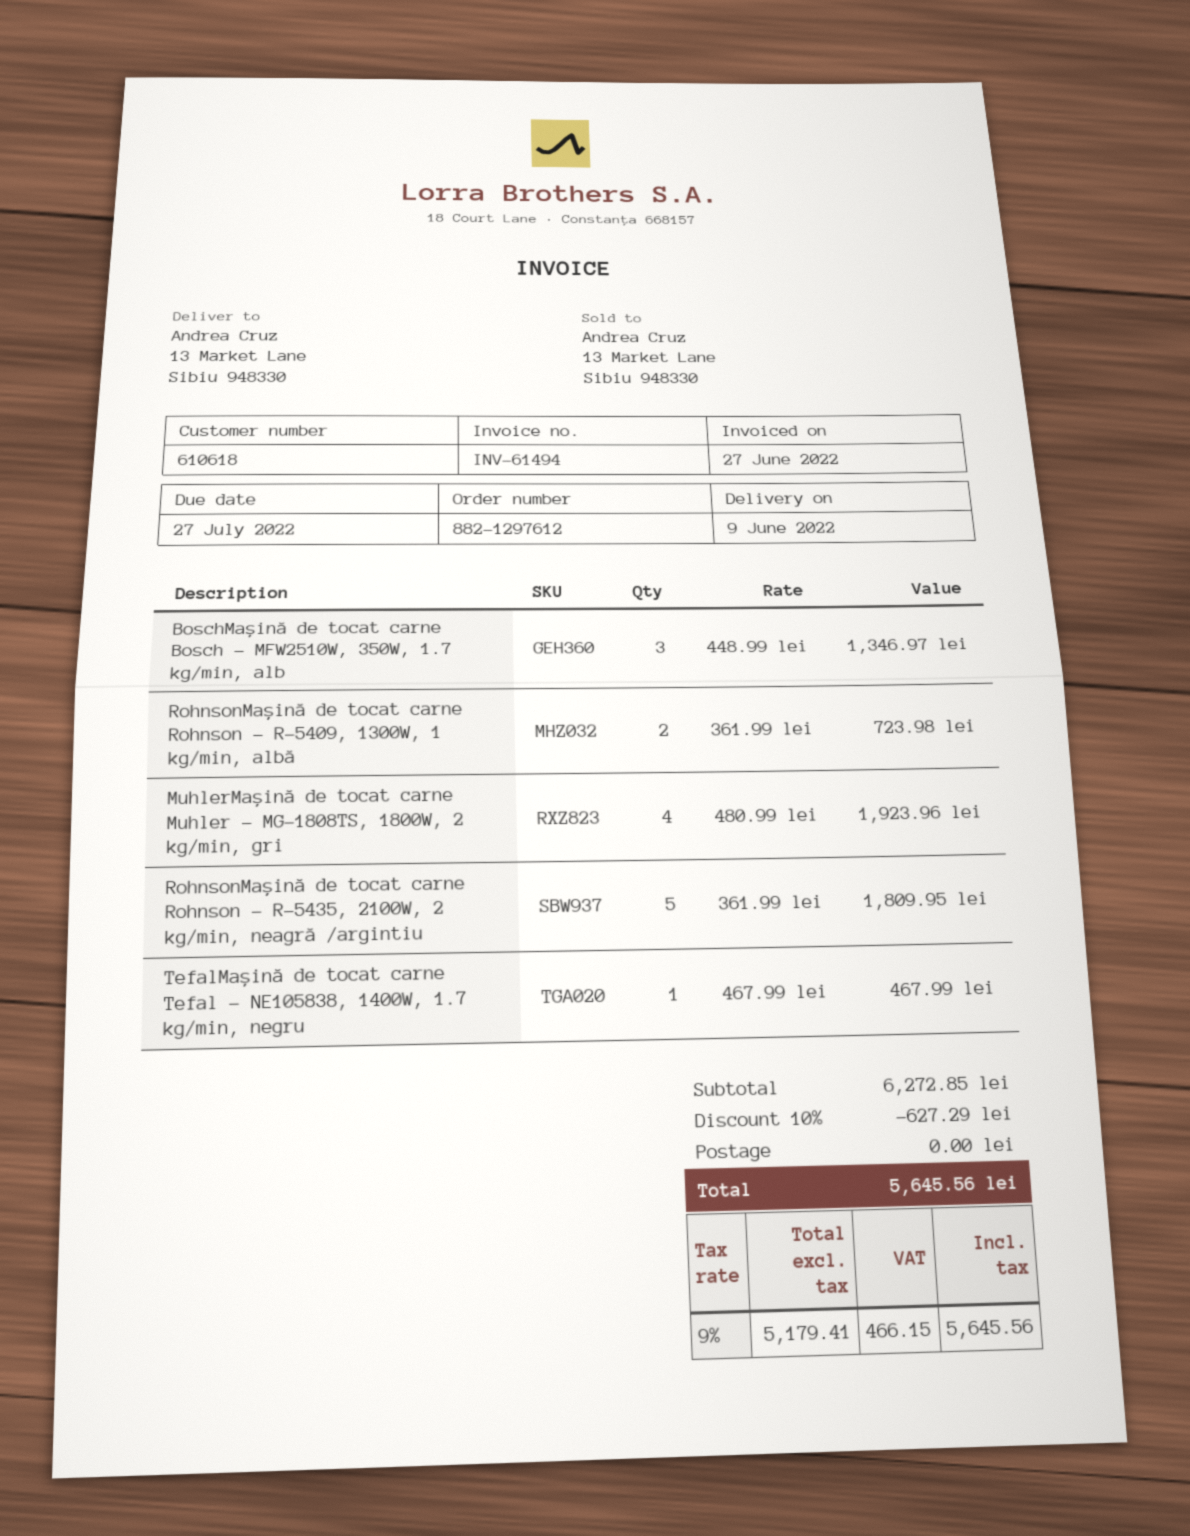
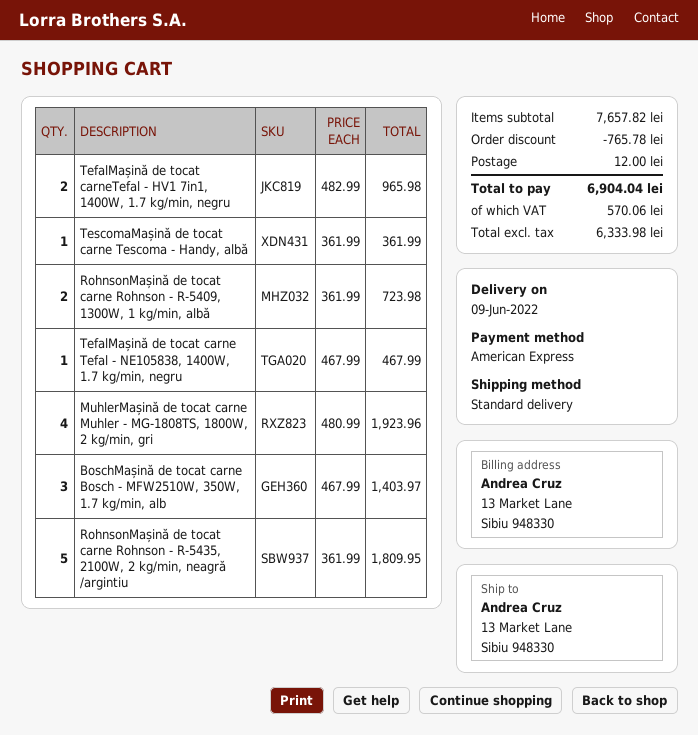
BoschMașină de tocat carne Bosch - MFW2510W, 350W, 1.7 kg/min, alb: 3 x 448.99 = 1346.97 -> 3 x 467.99 = 1403.97
TefalMașină de tocat carneTefal - HV1 7in1, 1400W, 1.7 kg/min, negru: none -> 2 x 482.99 = 965.98
TescomaMașină de tocat carne Tescoma - Handy, albă: none -> 1 x 361.99 = 361.99
subtotal: 6272.85 -> 7657.82
discount: 627.29 -> 765.78
shipping: 0.00 -> 12.00
net: 5179.41 -> 6333.98
tax: 466.15 -> 570.06
total: 5645.56 -> 6904.04

